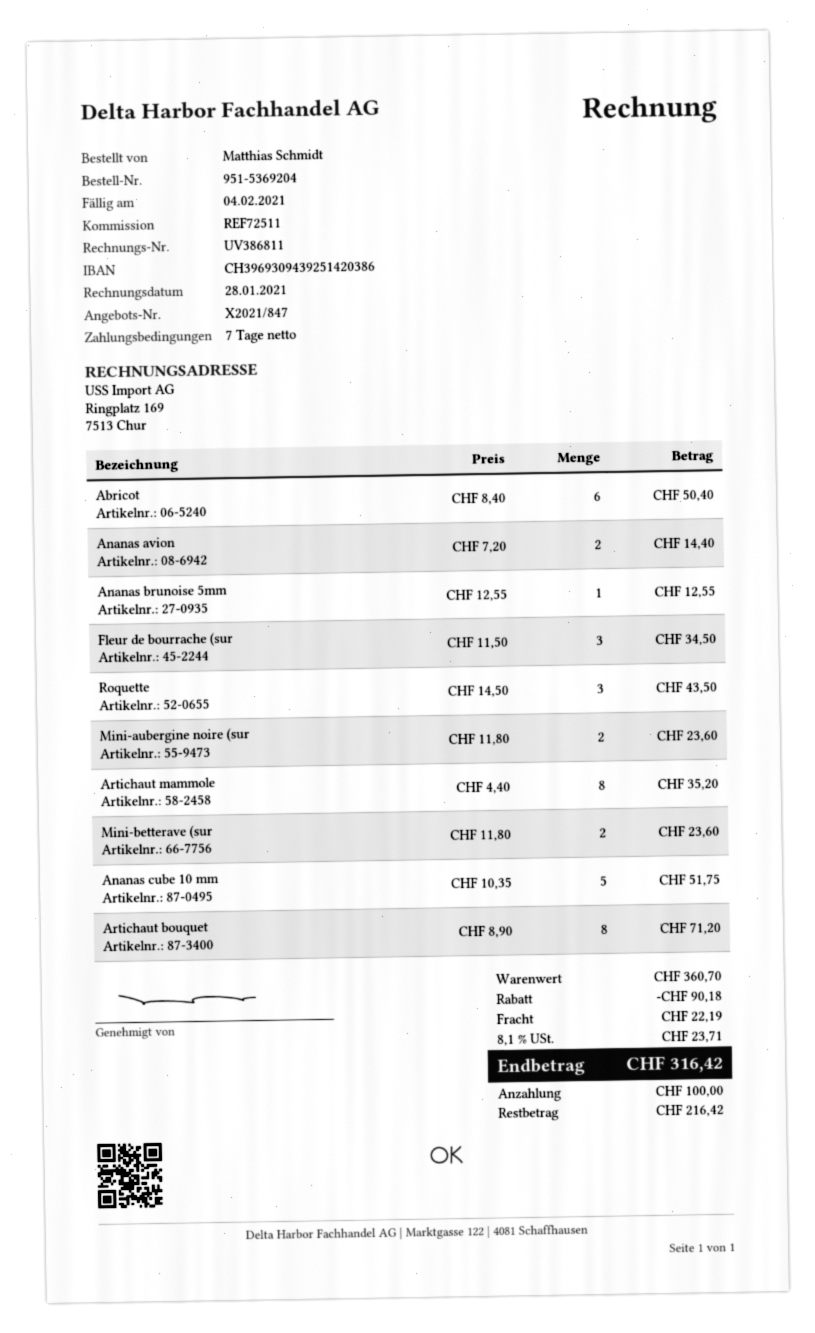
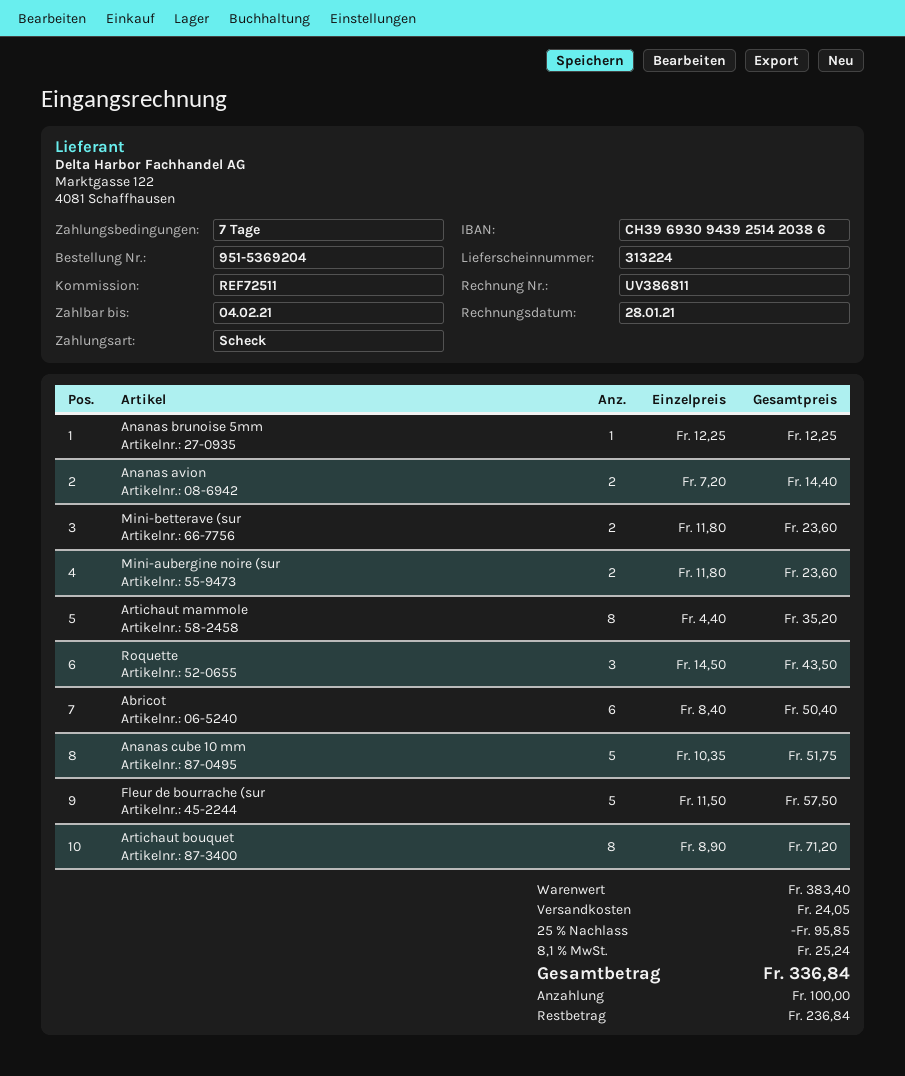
Ananas brunoise 5mm: 1 x 12.55 = 12.55 -> 1 x 12.25 = 12.25
Fleur de bourrache (sur: 3 x 11.50 = 34.50 -> 5 x 11.50 = 57.50
subtotal: 360.70 -> 383.40
discount: 90.18 -> 95.85
shipping: 22.19 -> 24.05
tax: 8.1% = 23.71 -> 8.1% = 25.24
total: 316.42 -> 336.84
balance: 216.42 -> 236.84

